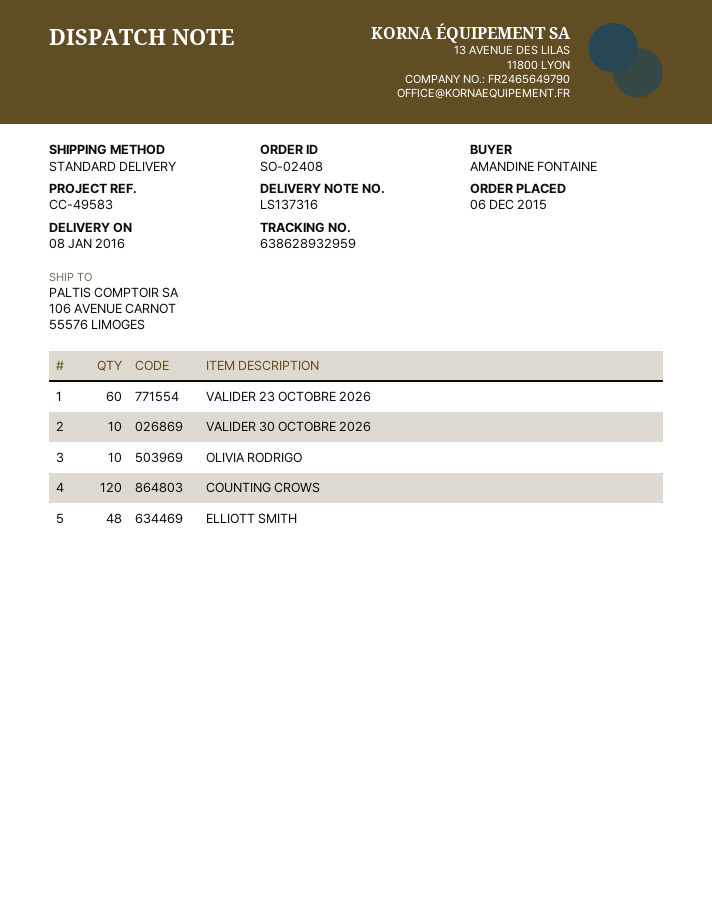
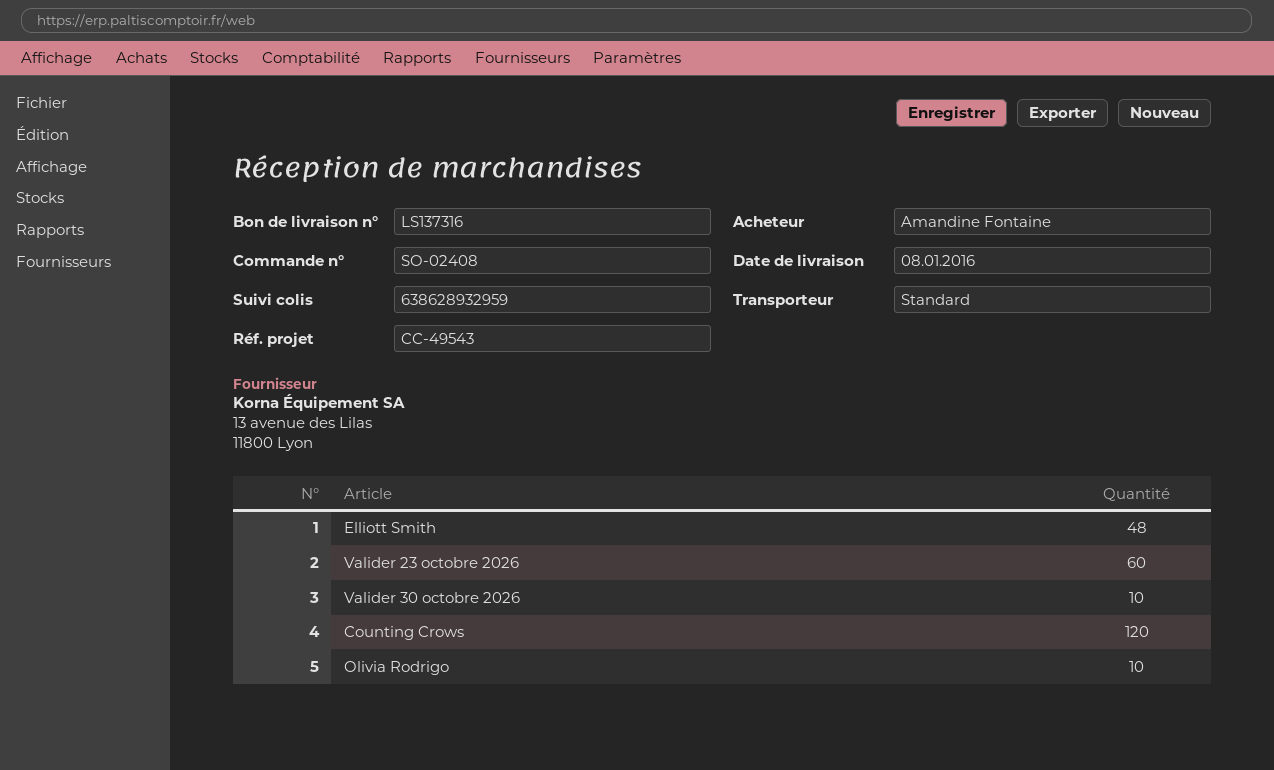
reference: CC-49583 -> CC-49543

